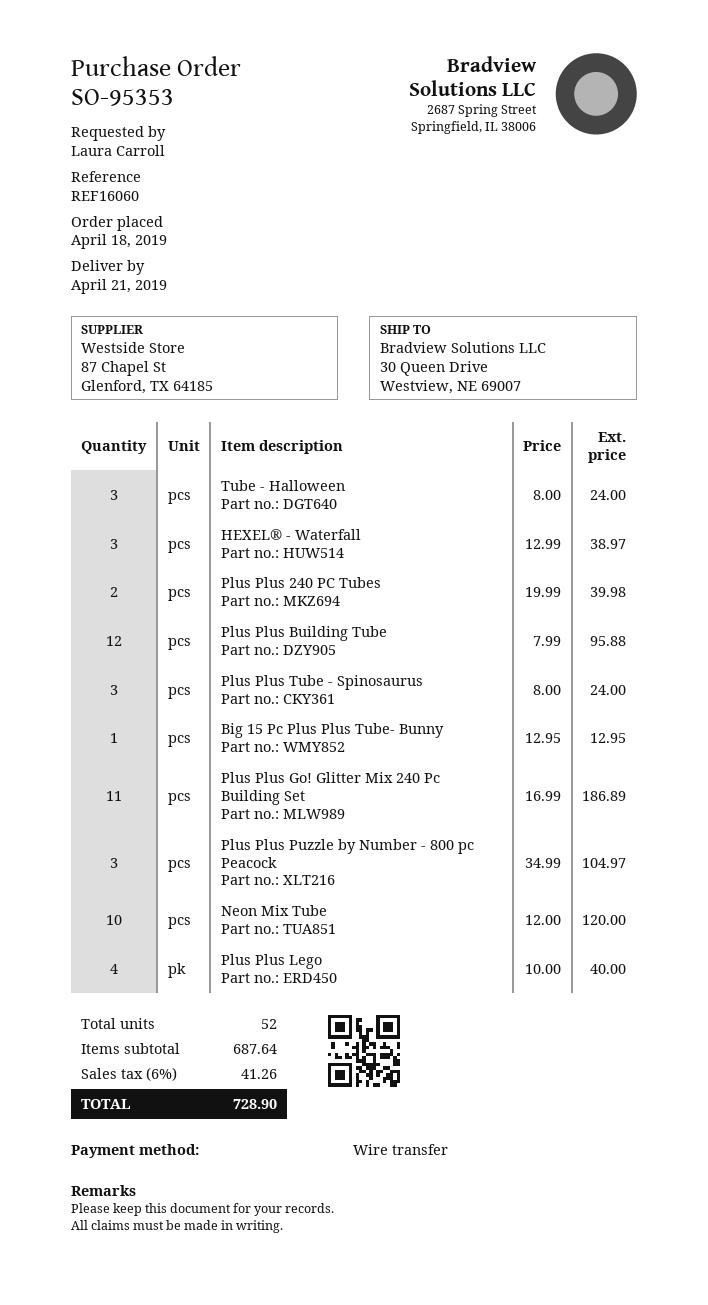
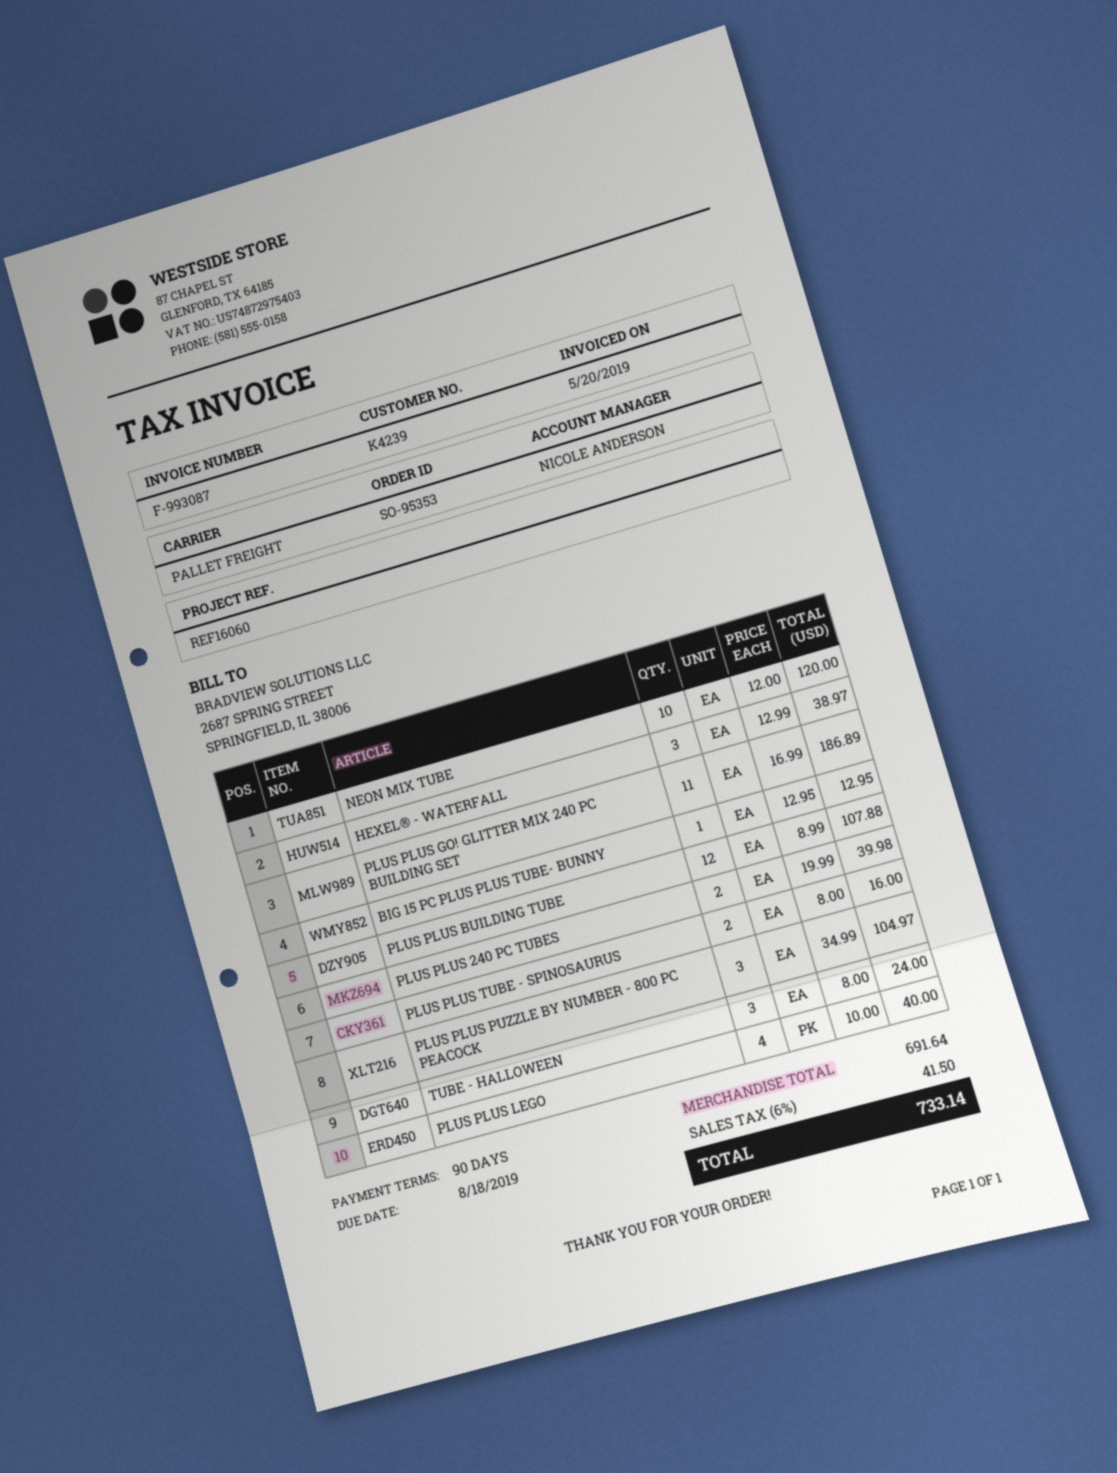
Plus Plus Building Tube: 12 x 7.99 = 95.88 -> 12 x 8.99 = 107.88
Plus Plus Tube - Spinosaurus: 3 x 8.00 = 24.00 -> 2 x 8.00 = 16.00
subtotal: 687.64 -> 691.64
tax: 6% = 41.26 -> 6% = 41.50
total: 728.90 -> 733.14

